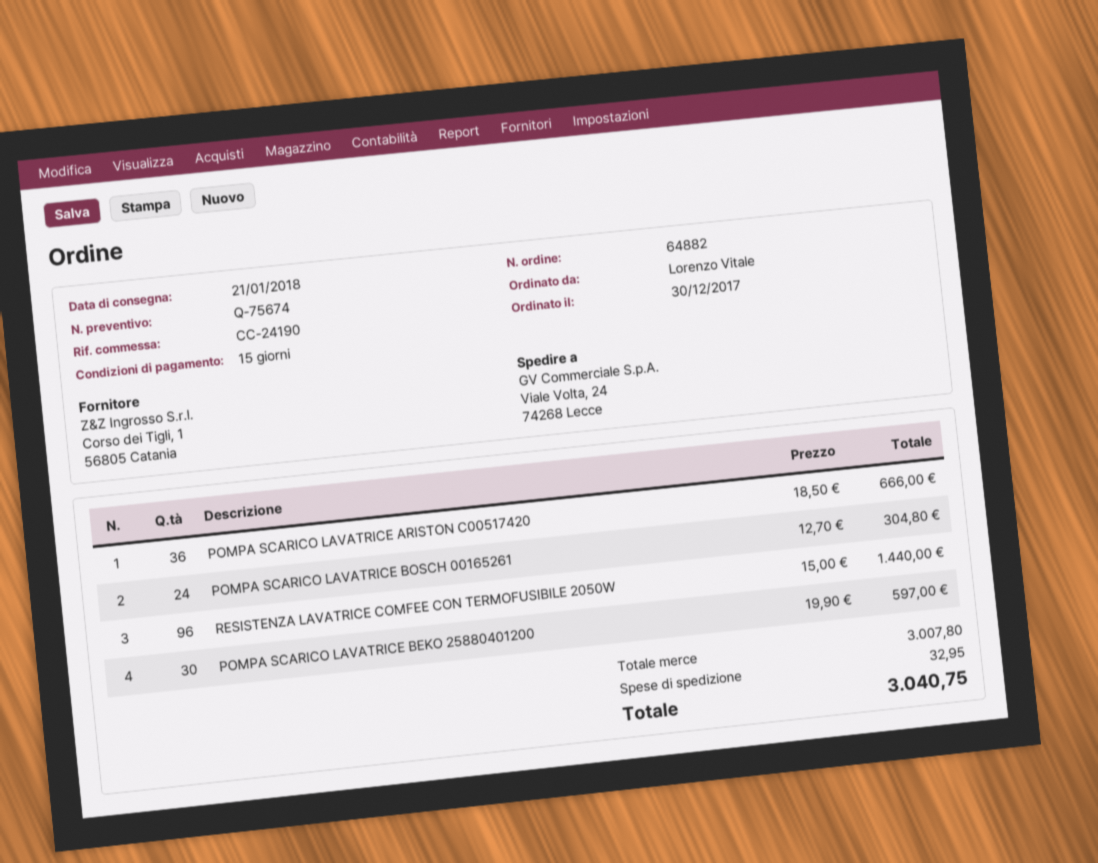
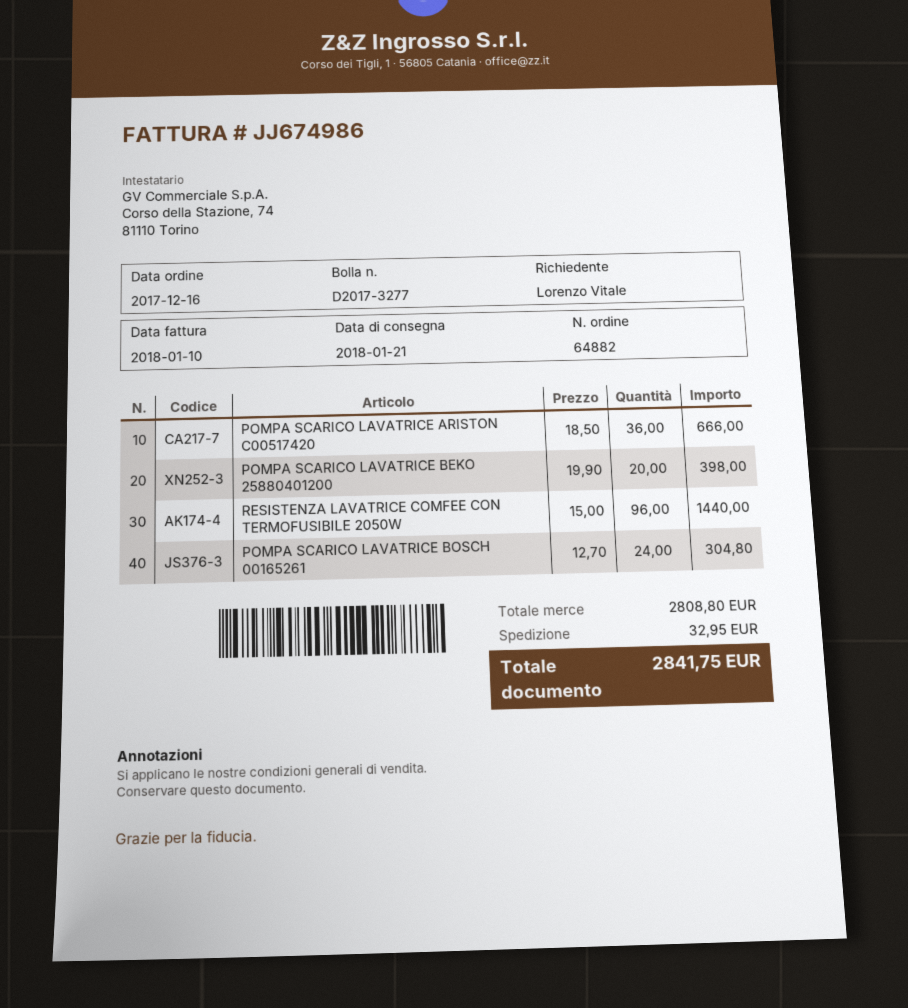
order date: 2017-12-30 -> 2017-12-16
POMPA SCARICO LAVATRICE BEKO 25880401200: 30 x 19.90 = 597.00 -> 20 x 19.90 = 398.00
subtotal: 3007.80 -> 2808.80
total: 3040.75 -> 2841.75

